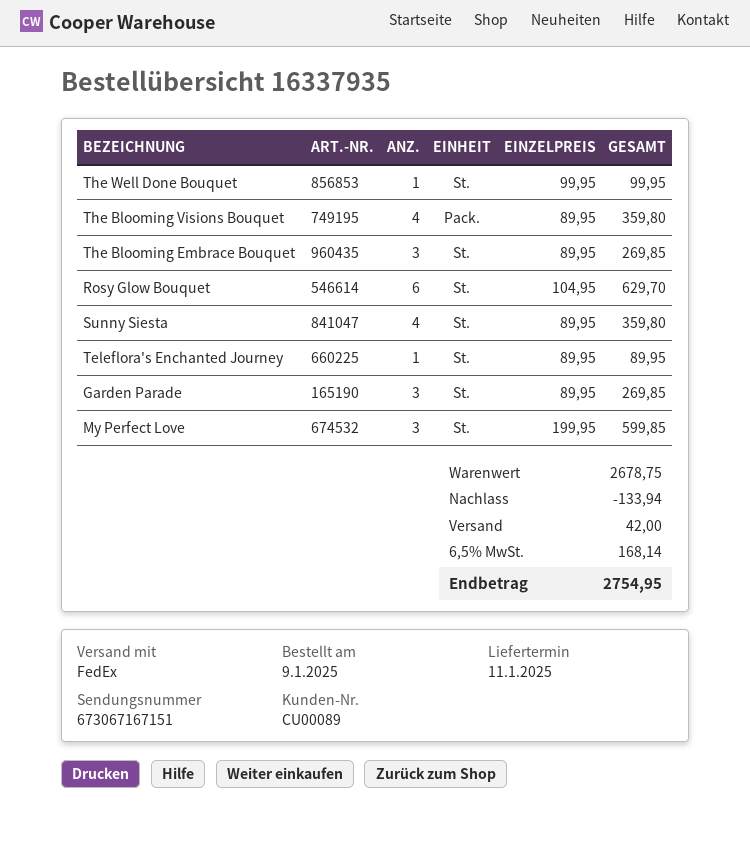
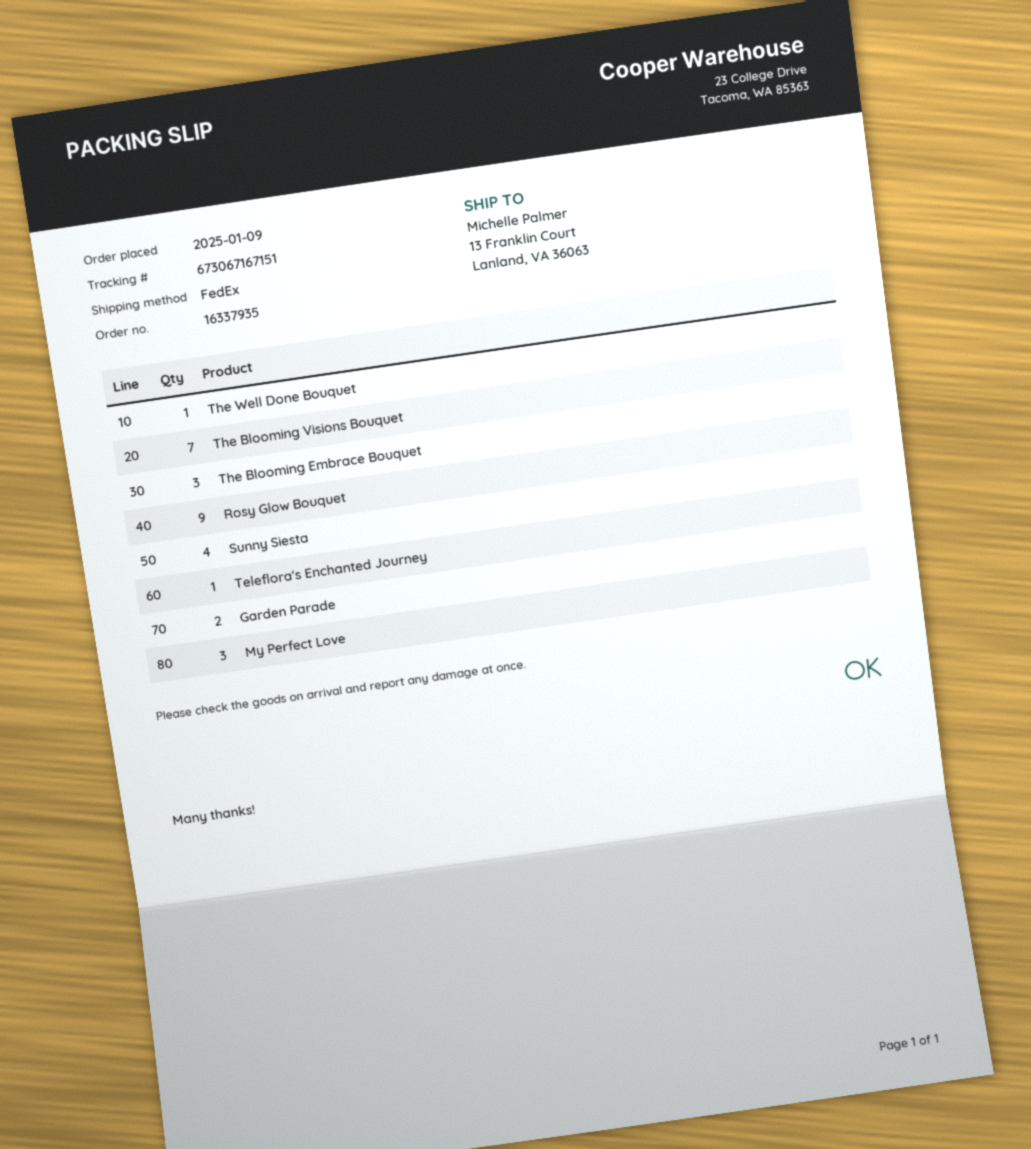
The Blooming Visions Bouquet: 4 -> 7
Rosy Glow Bouquet: 6 -> 9
Garden Parade: 3 -> 2

